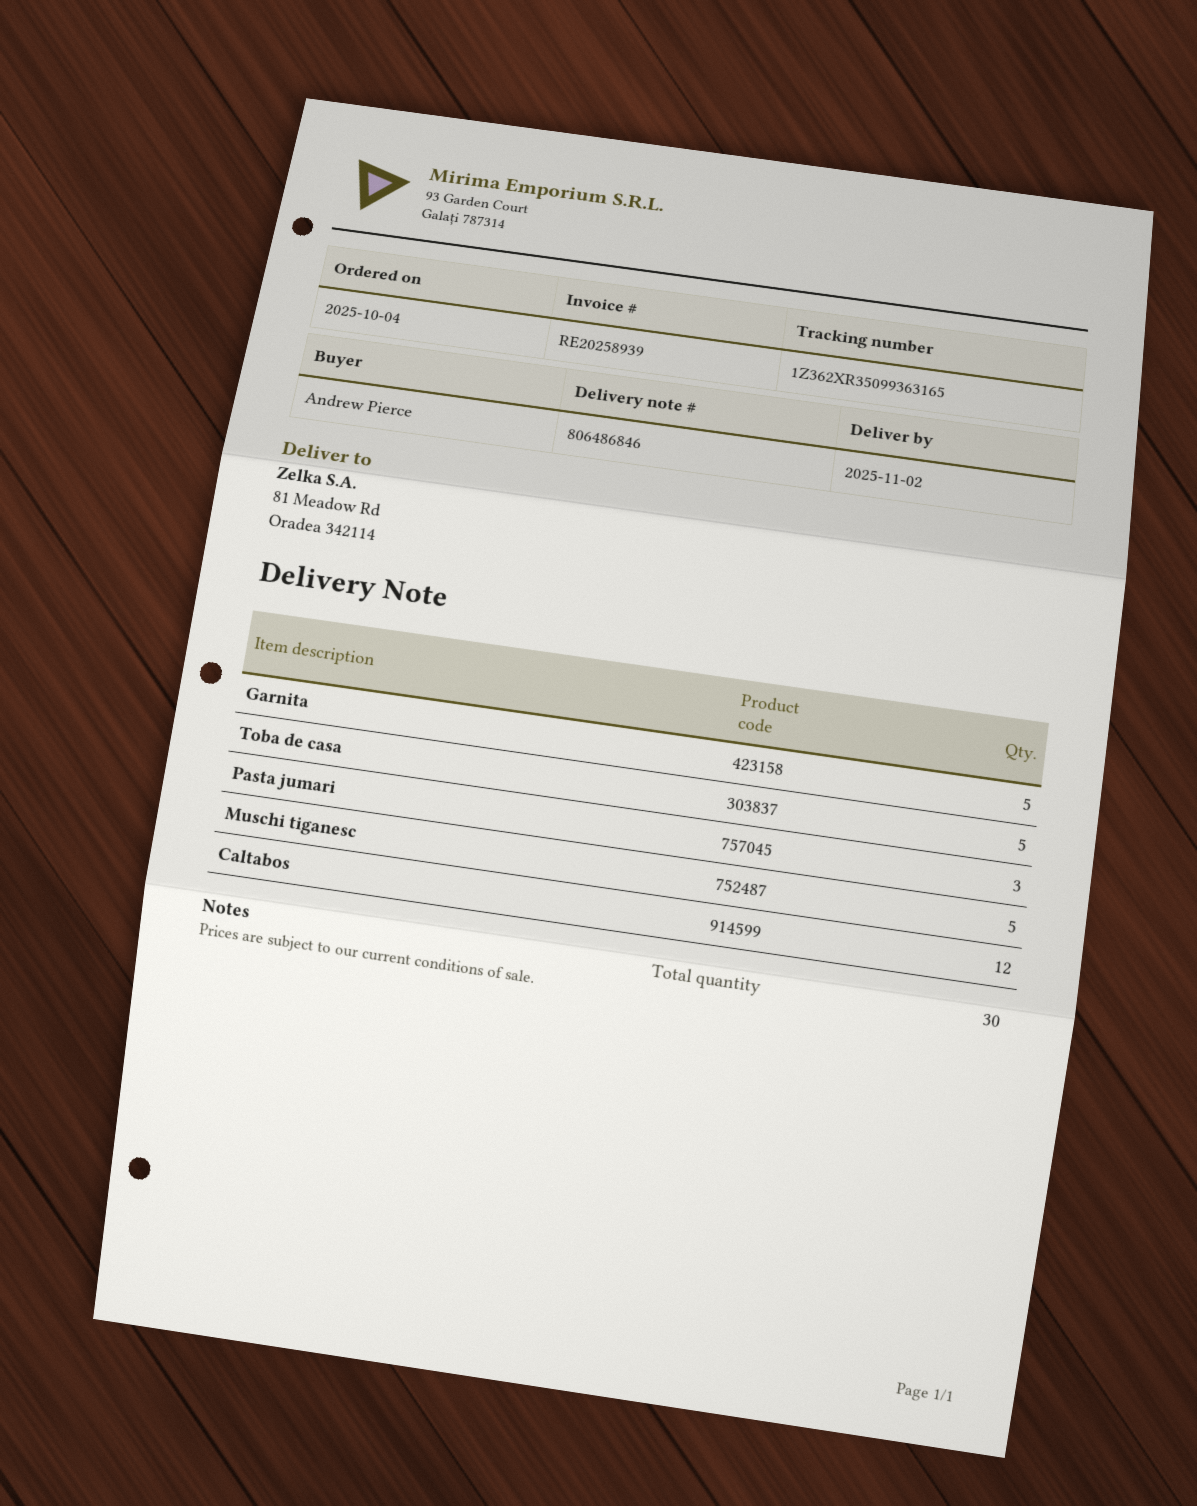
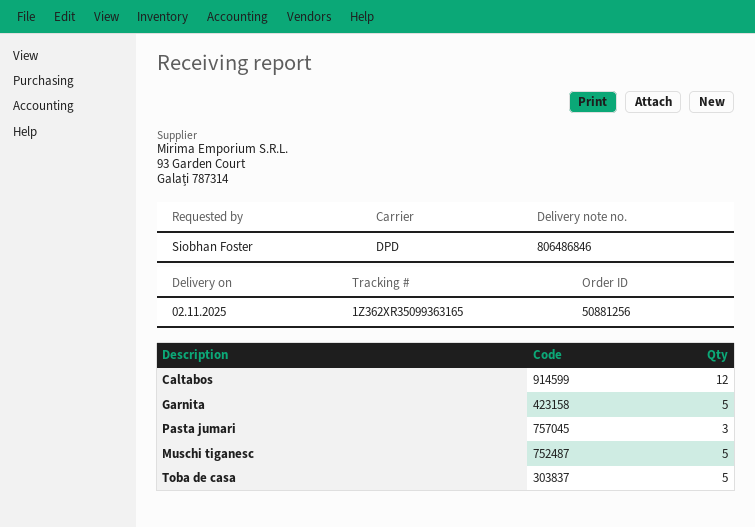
ordered by: Andrew Pierce -> Siobhan Foster

